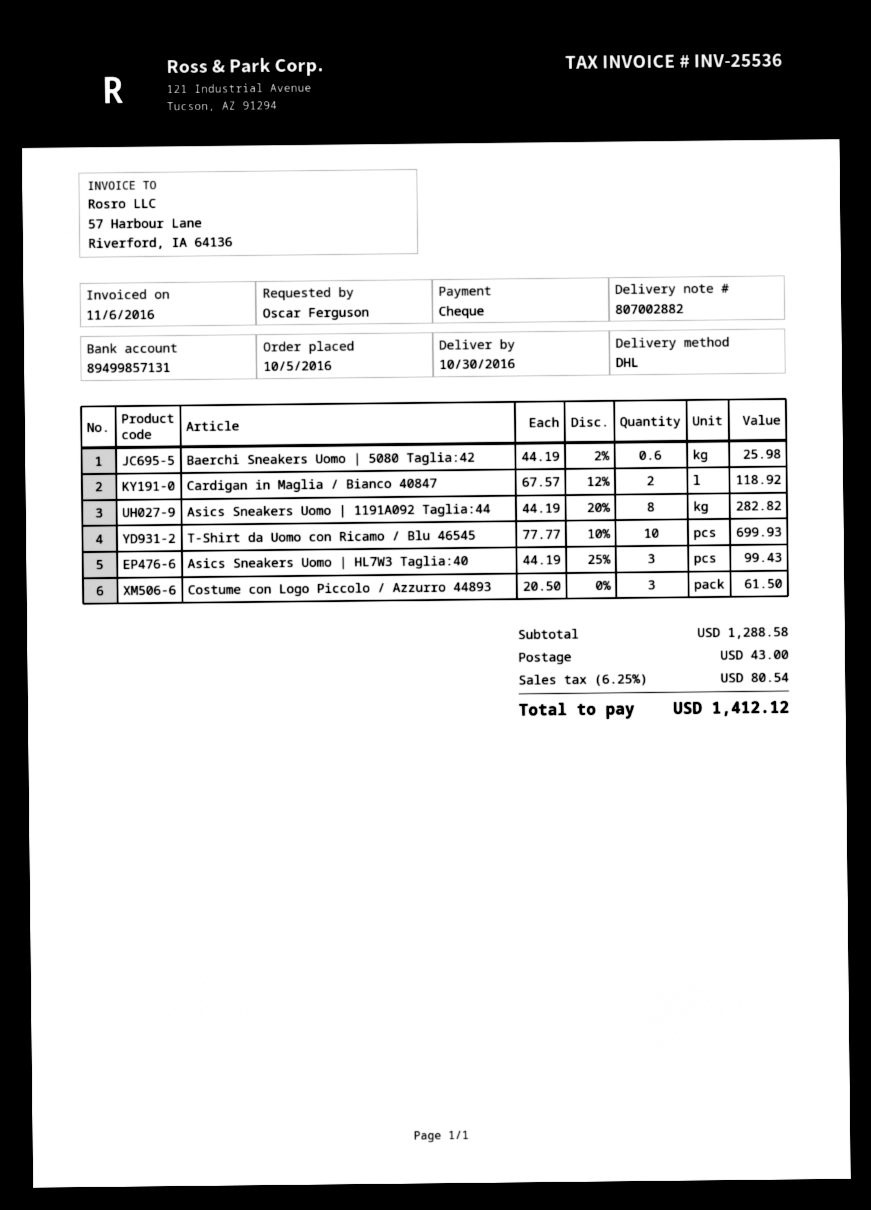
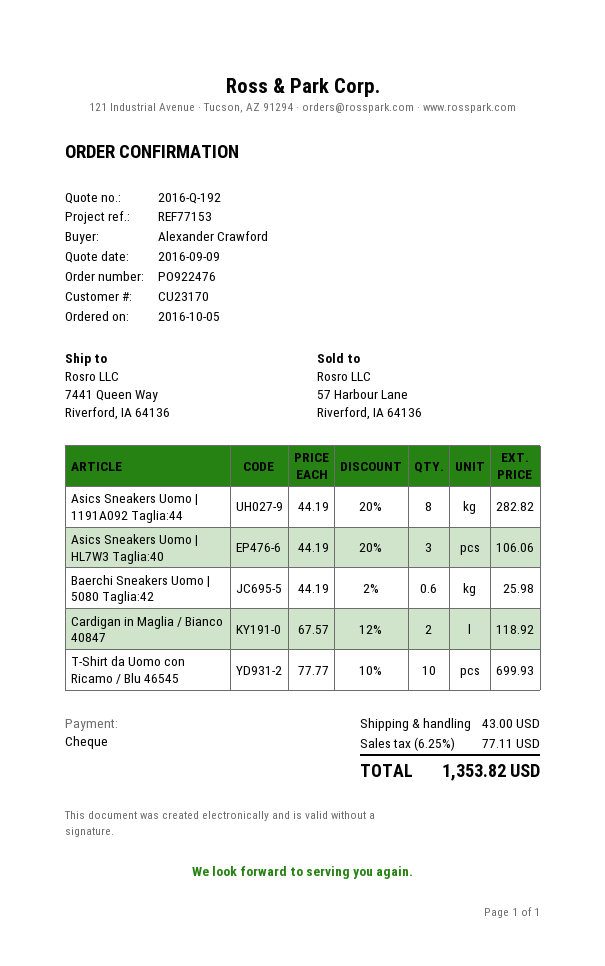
ordered by: Oscar Ferguson -> Alexander Crawford
Asics Sneakers Uomo | HL7W3 Taglia:40: 3 x 44.19 - 25% = 99.43 -> 3 x 44.19 - 20% = 106.06
Costume con Logo Piccolo / Azzurro 44893: 3 x 20.50 = 61.50 -> none
tax: 6.25% = 80.54 -> 6.25% = 77.11
total: 1412.12 -> 1353.82

